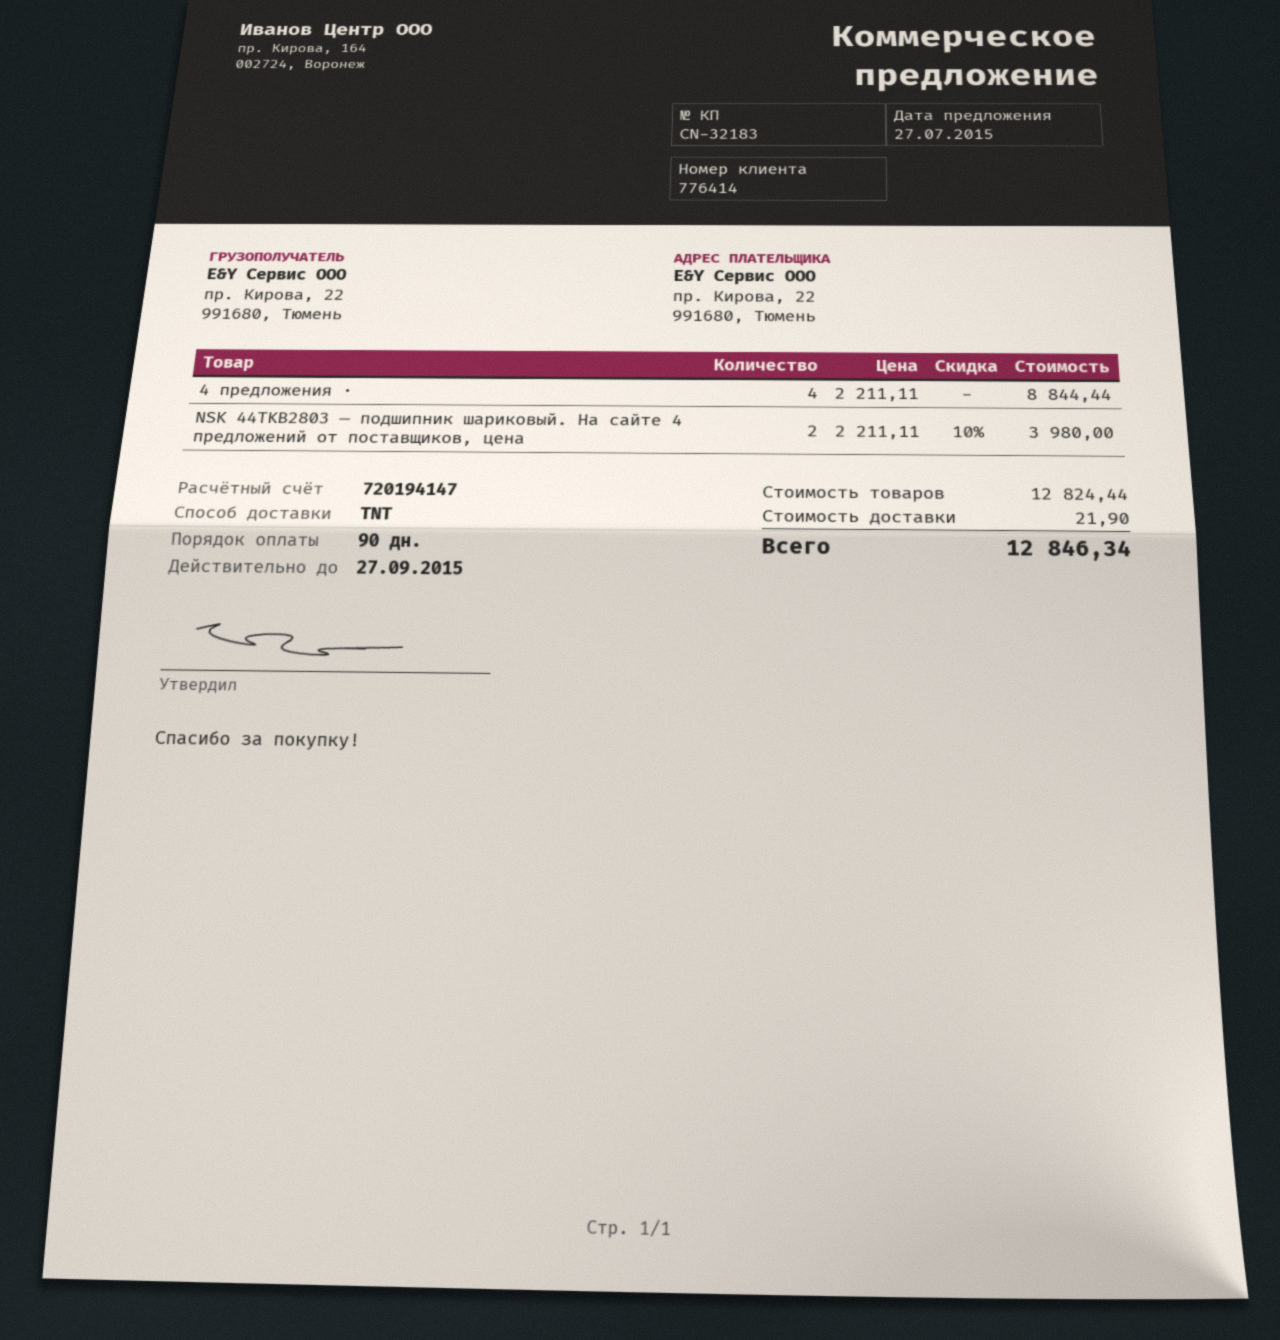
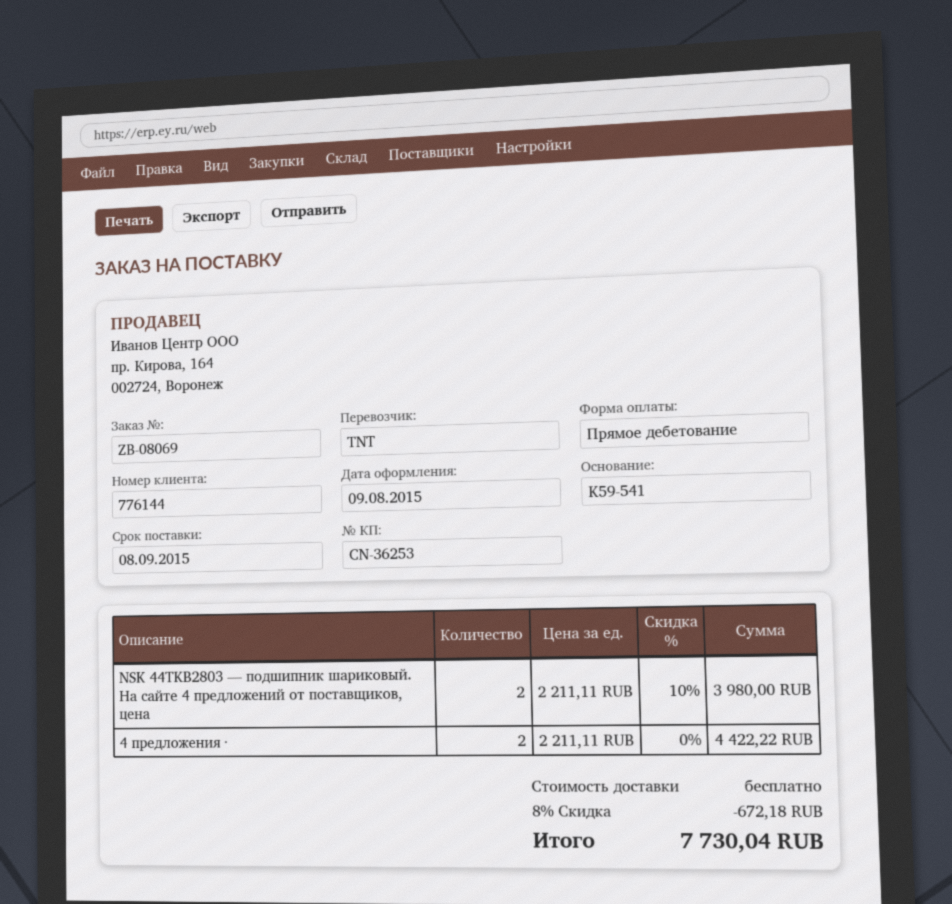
quote number: CN-32183 -> CN-36253
customer number: 776414 -> 776144
4 предложения ·: 4 x 2211.11 = 8844.44 -> 2 x 2211.11 = 4422.22
discount: none -> 8% = 672.18
shipping: 21.90 -> 0.00
total: 12846.34 -> 7730.04

